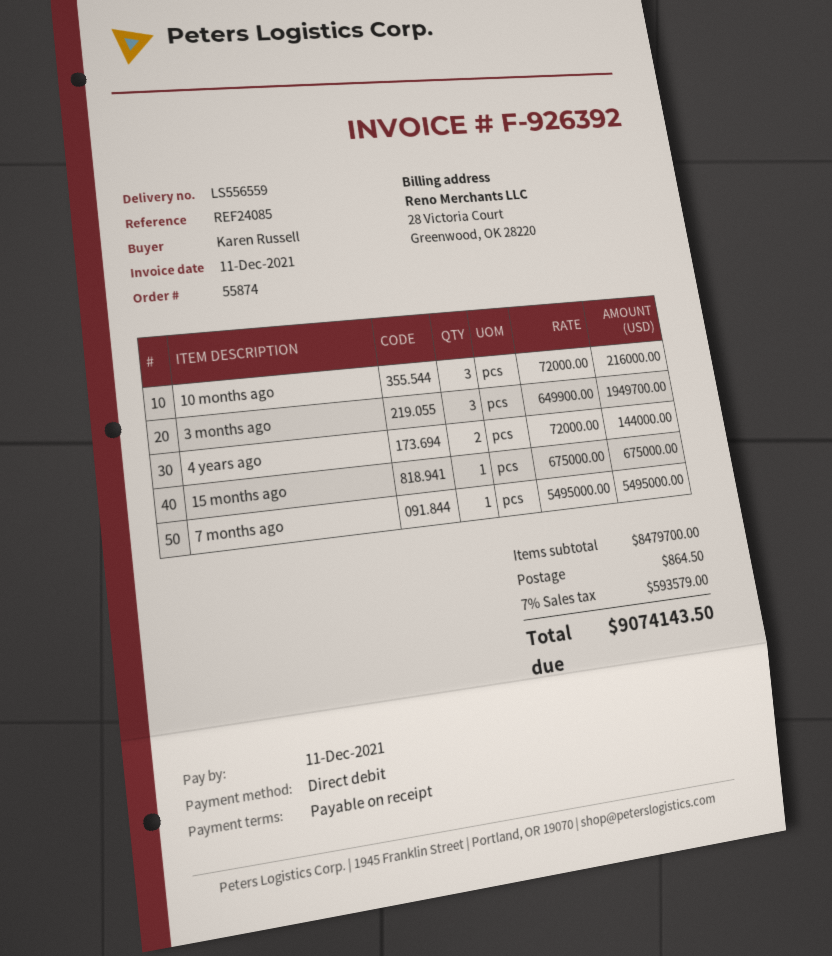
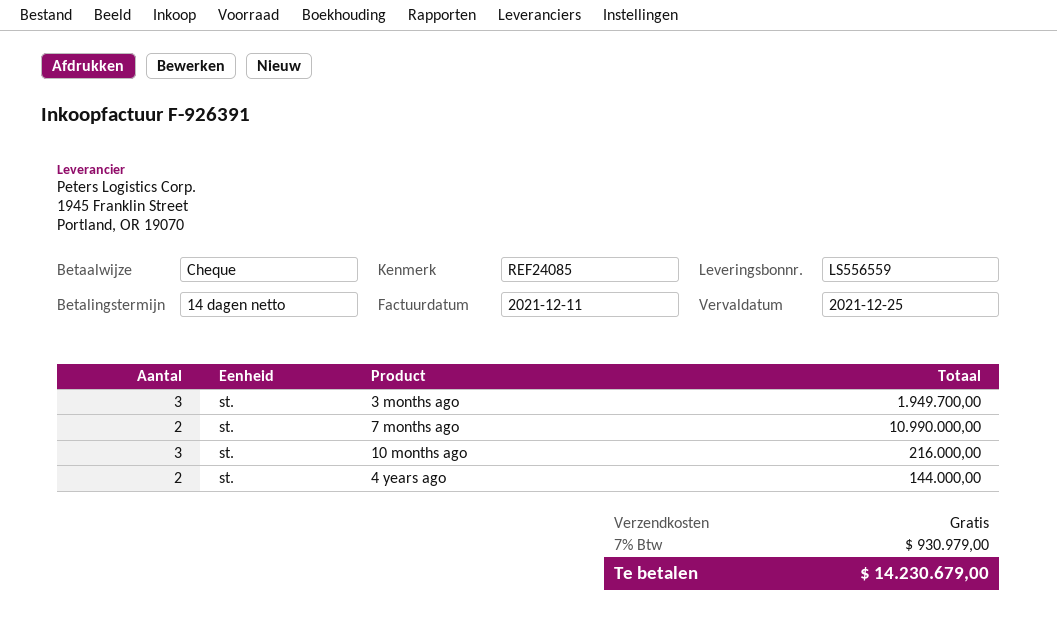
invoice number: F-926392 -> F-926391
payment terms: on receipt -> 14 days
due date: 2021-12-11 -> 2021-12-25
payment method: direct debit -> cheque
15 months ago: 1 for 675000.00 -> none
7 months ago: 1 for 5495000.00 -> 2 for 10990000.00
shipping: 864.50 -> 0.00
tax: 7% = 593579.00 -> 7% = 930979.00
total: 9074143.50 -> 14230679.00

